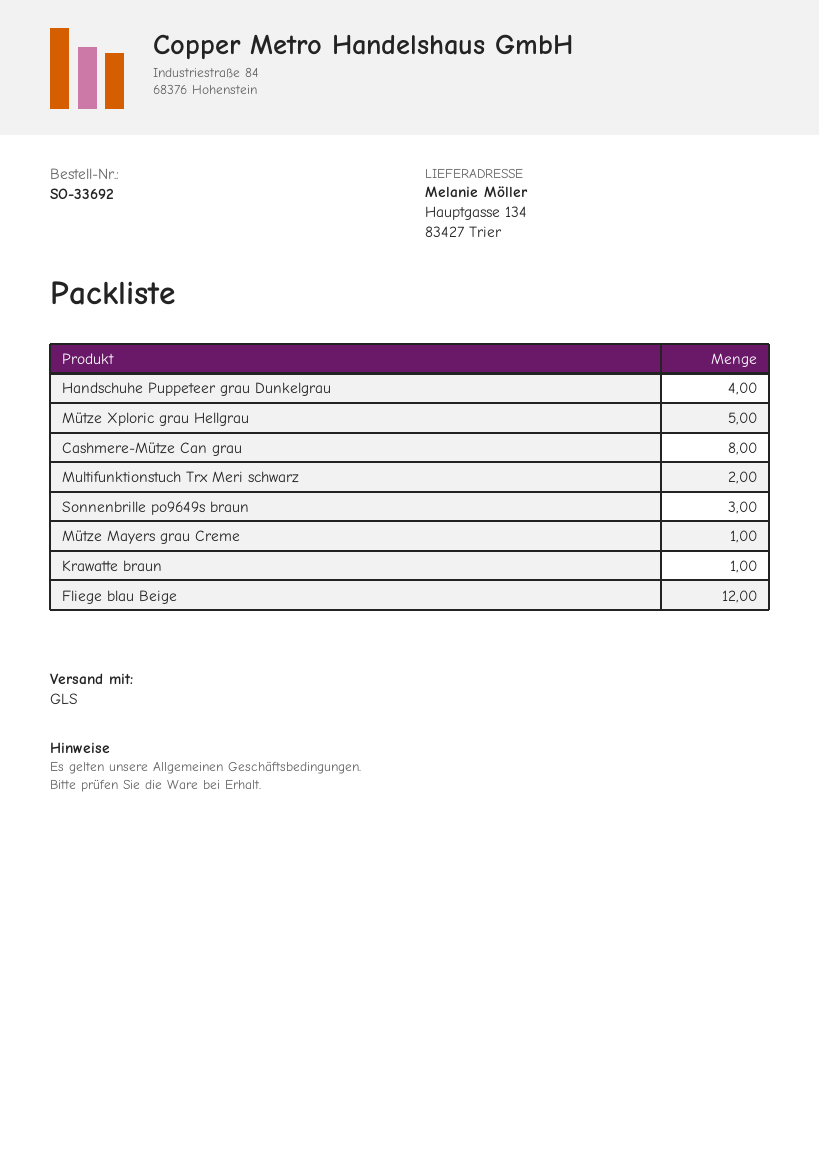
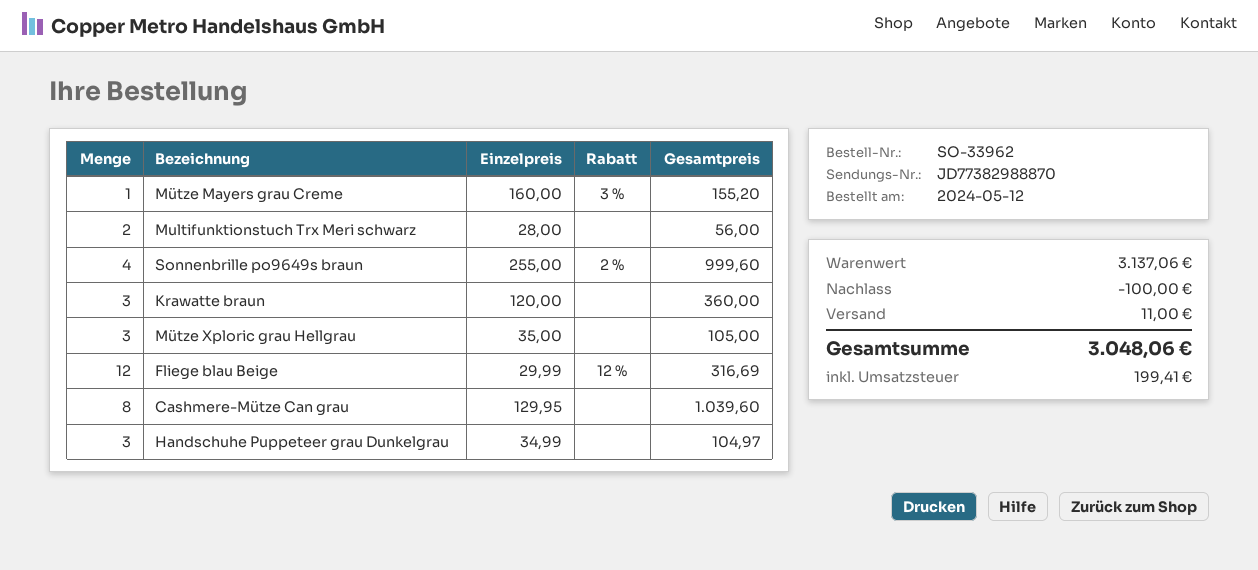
order number: SO-33692 -> SO-33962
Handschuhe Puppeteer grau Dunkelgrau: 4 -> 3
Mütze Xploric grau Hellgrau: 5 -> 3
Sonnenbrille po9649s braun: 3 -> 4
Krawatte braun: 1 -> 3

